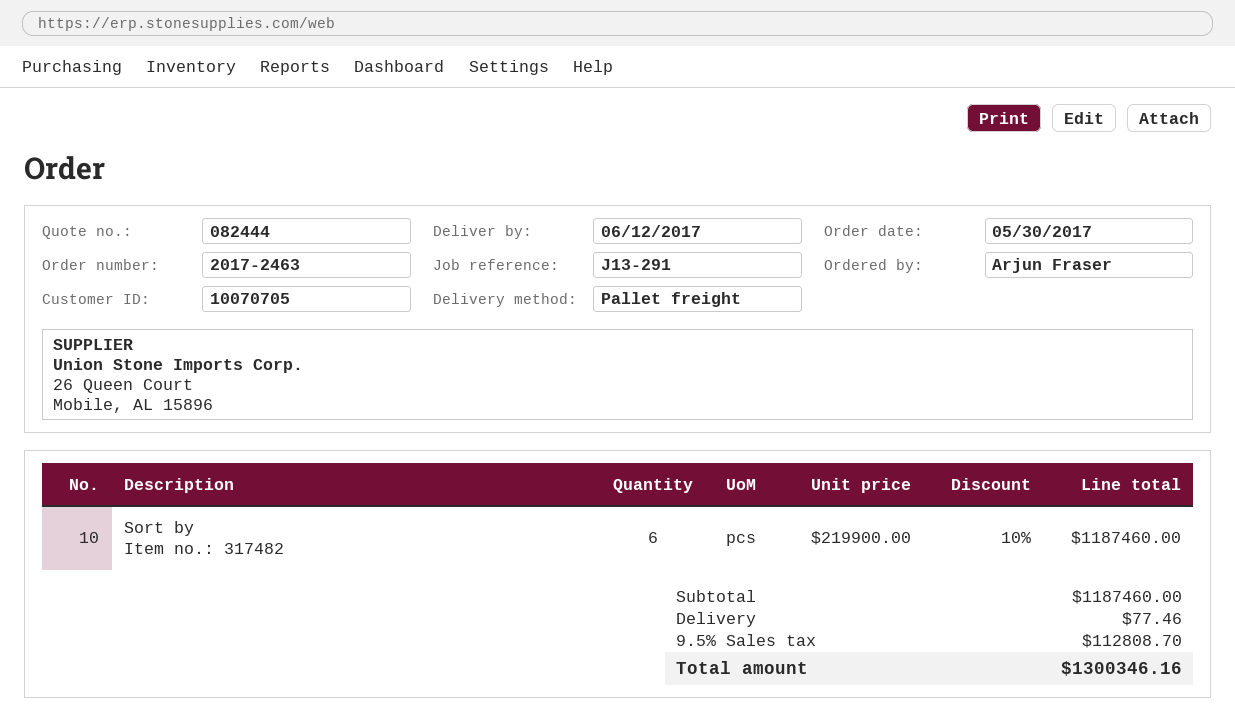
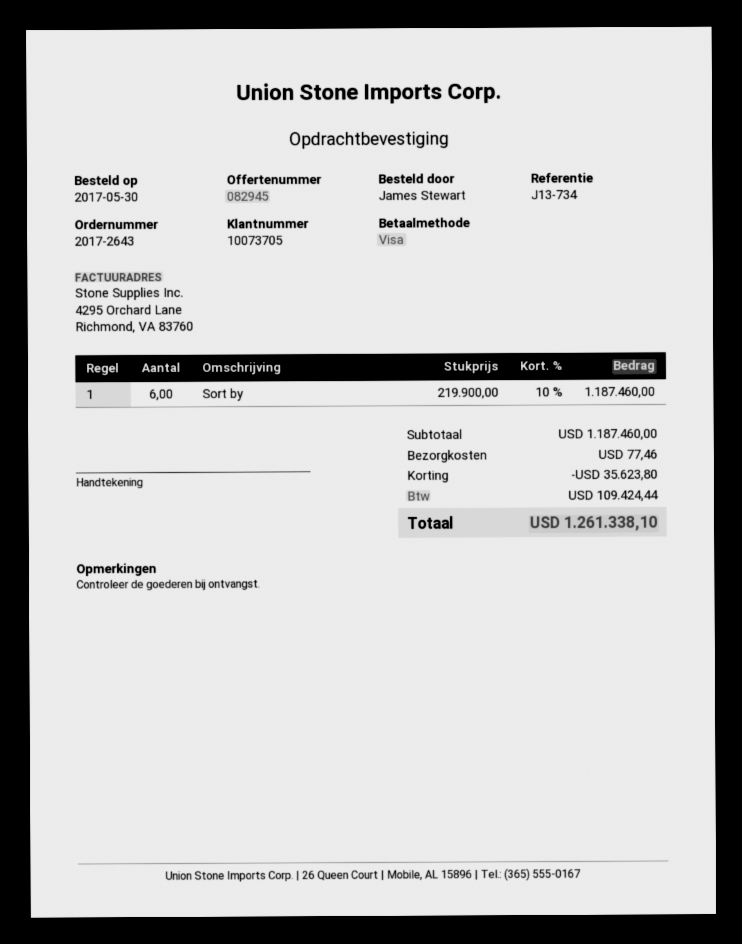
quote number: 082444 -> 082945
order number: 2017-2463 -> 2017-2643
customer number: 10070705 -> 10073705
reference: J13-291 -> J13-734
ordered by: Arjun Fraser -> James Stewart
discount: none -> 35623.80
tax: 112808.70 -> 109424.44
total: 1300346.16 -> 1261338.10

